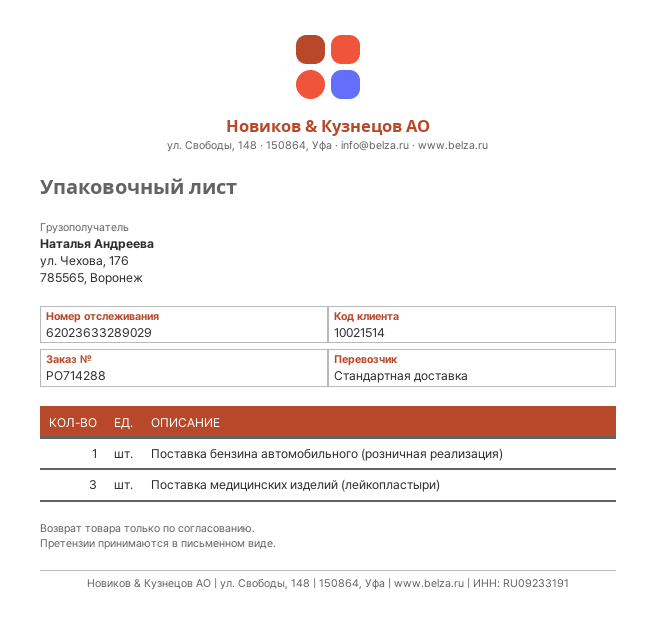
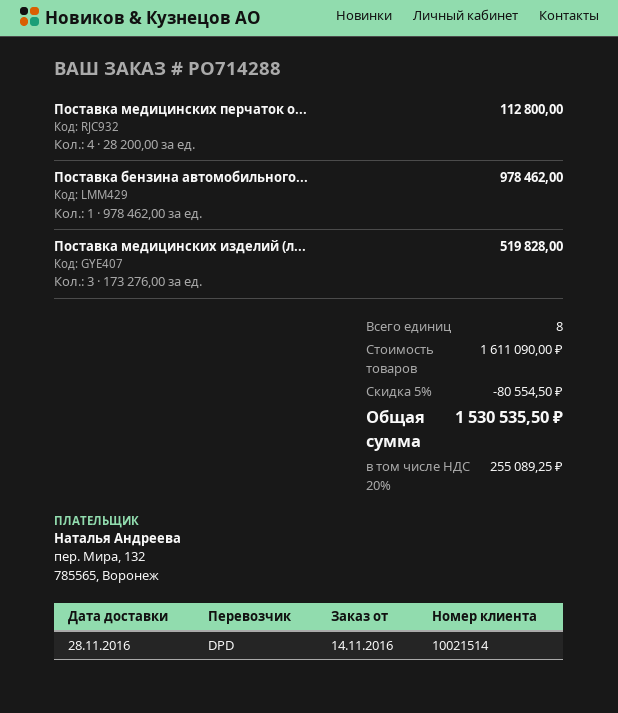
shipping method: standard -> DPD
Поставка медицинских перчаток о...: none -> 4

